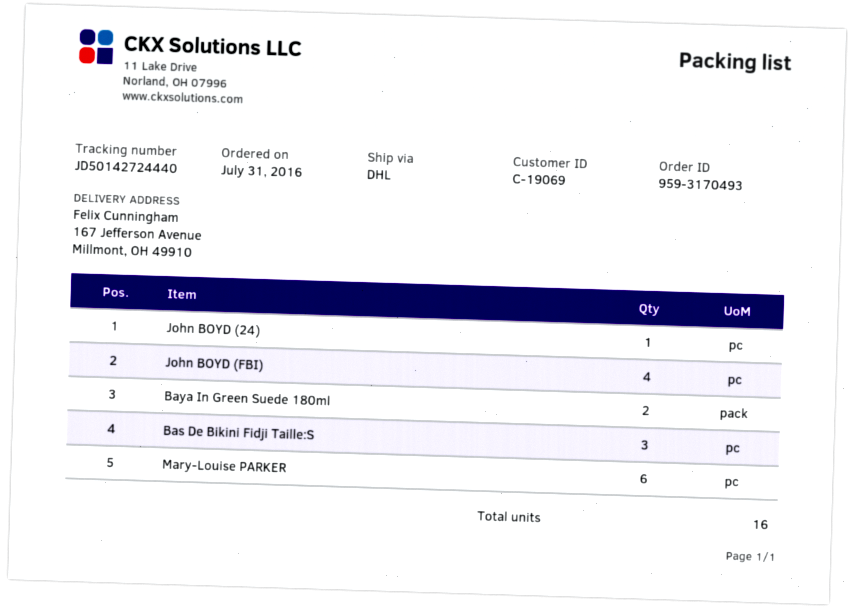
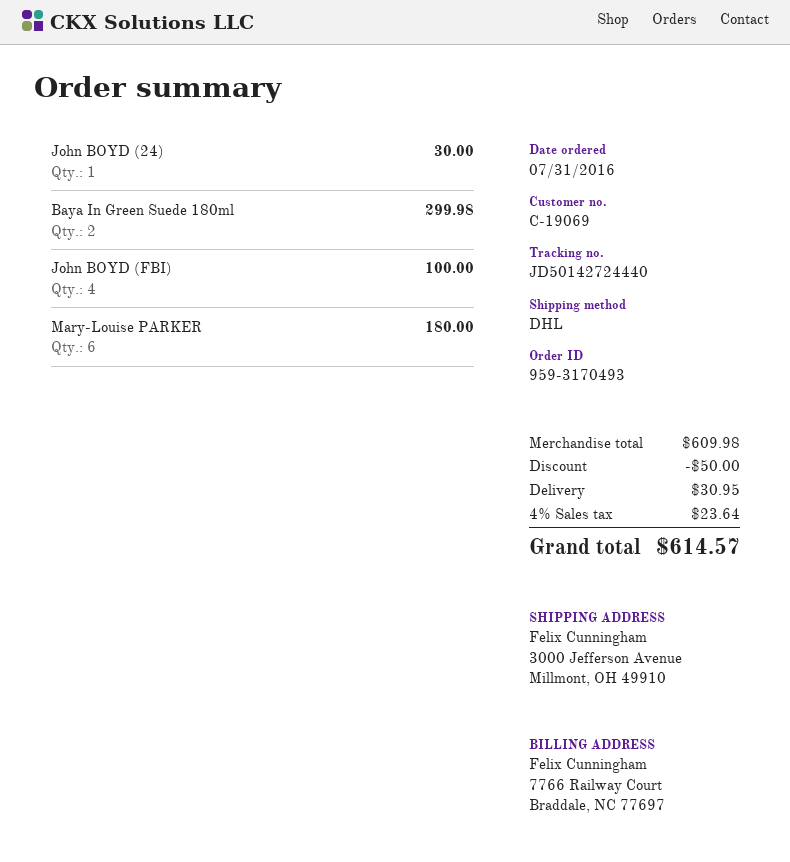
ship to: 167 Jefferson Avenue, Millmont, OH 49910 -> 3000 Jefferson Avenue, Millmont, OH 49910
Bas De Bikini Fidji Taille:S: 3 -> none

